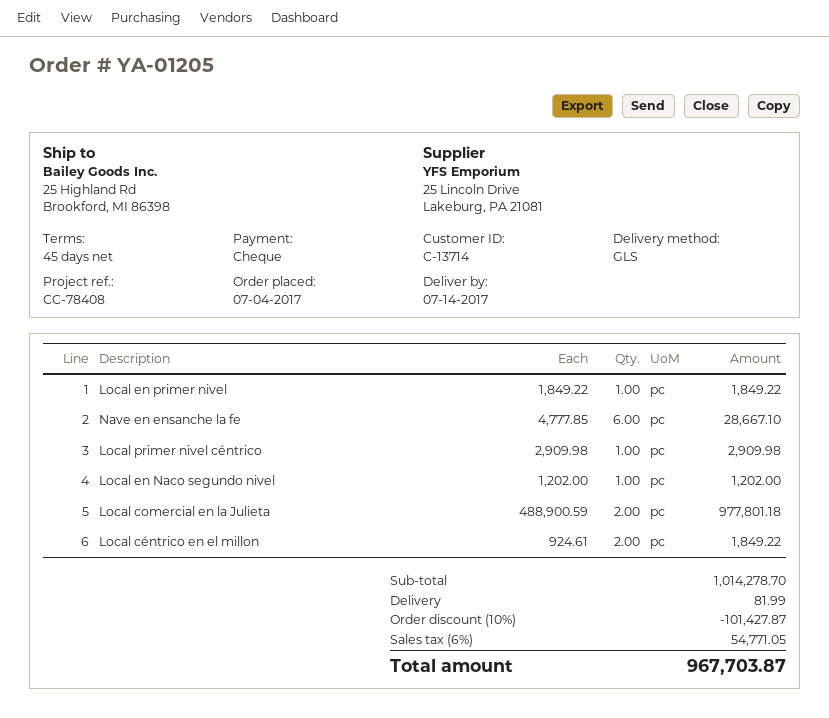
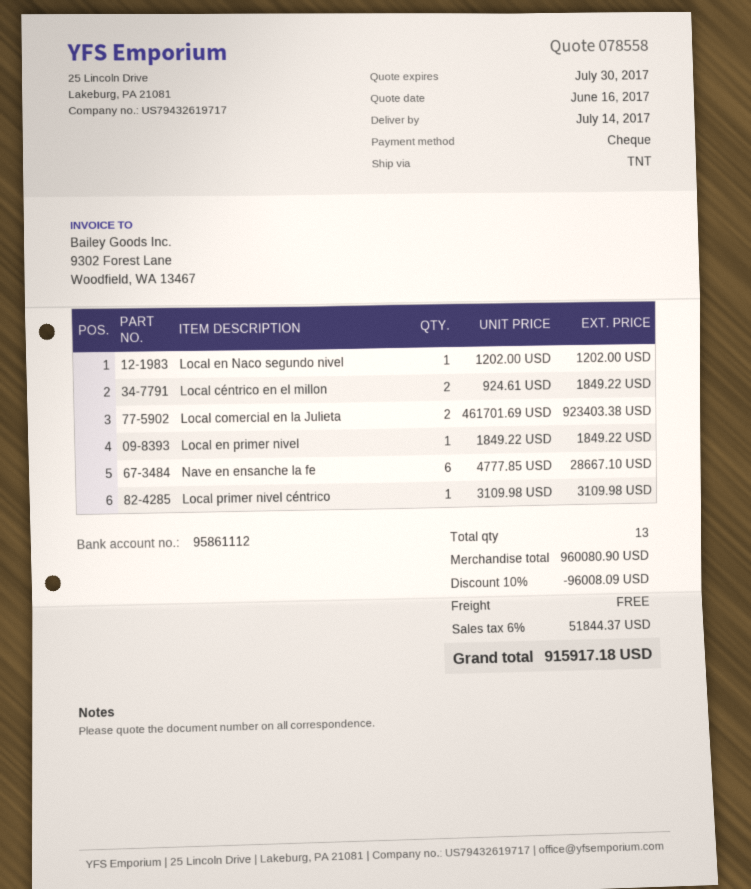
shipping method: GLS -> TNT
Local primer nivel céntrico: 1 x 2909.98 = 2909.98 -> 1 x 3109.98 = 3109.98
Local comercial en la Julieta: 2 x 488900.59 = 977801.18 -> 2 x 461701.69 = 923403.38
subtotal: 1014278.70 -> 960080.90
discount: 10% = 101427.87 -> 10% = 96008.09
shipping: 81.99 -> 0.00
tax: 6% = 54771.05 -> 6% = 51844.37
total: 967703.87 -> 915917.18

